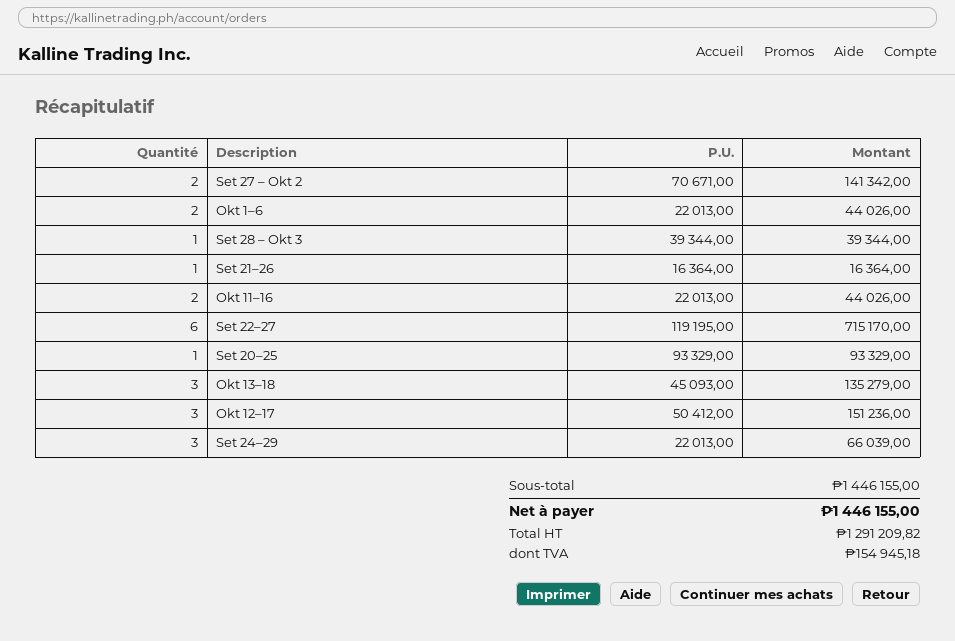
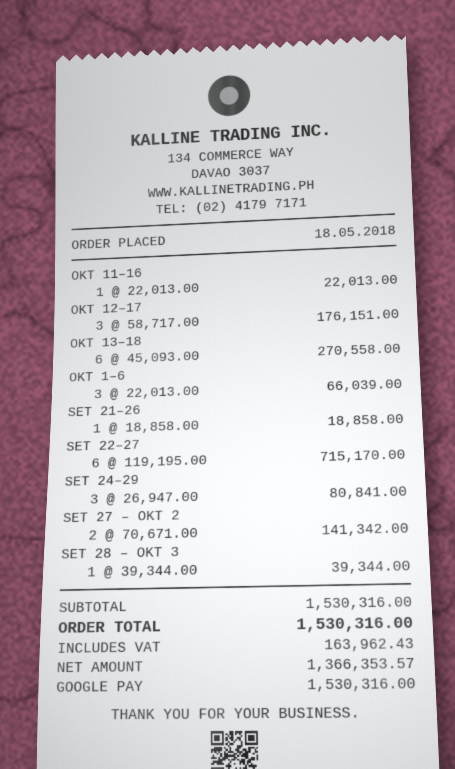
Okt 1–6: 2 x 22013.00 = 44026.00 -> 3 x 22013.00 = 66039.00
Set 21–26: 1 x 16364.00 = 16364.00 -> 1 x 18858.00 = 18858.00
Okt 11–16: 2 x 22013.00 = 44026.00 -> 1 x 22013.00 = 22013.00
Set 20–25: 1 x 93329.00 = 93329.00 -> none
Okt 13–18: 3 x 45093.00 = 135279.00 -> 6 x 45093.00 = 270558.00
Okt 12–17: 3 x 50412.00 = 151236.00 -> 3 x 58717.00 = 176151.00
Set 24–29: 3 x 22013.00 = 66039.00 -> 3 x 26947.00 = 80841.00
subtotal: 1446155.00 -> 1530316.00
net: 1291209.82 -> 1366353.57
tax: 154945.18 -> 163962.43
total: 1446155.00 -> 1530316.00

